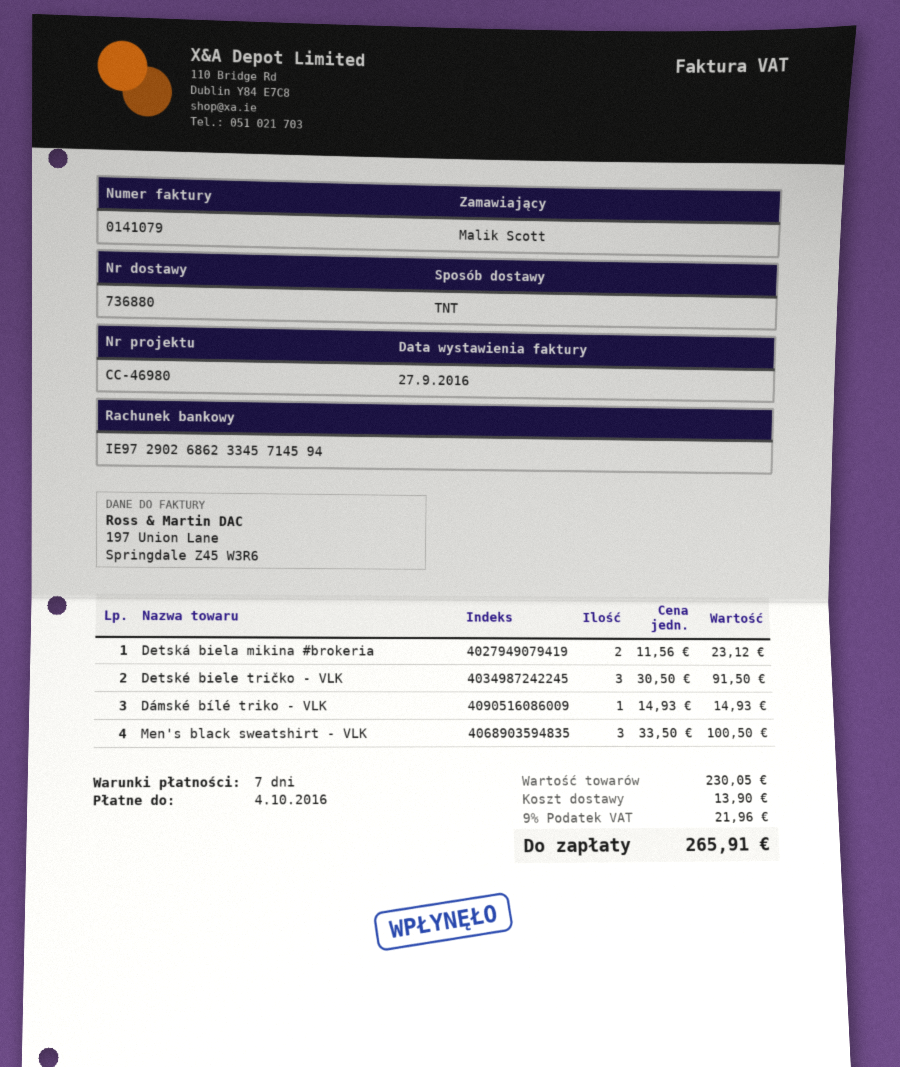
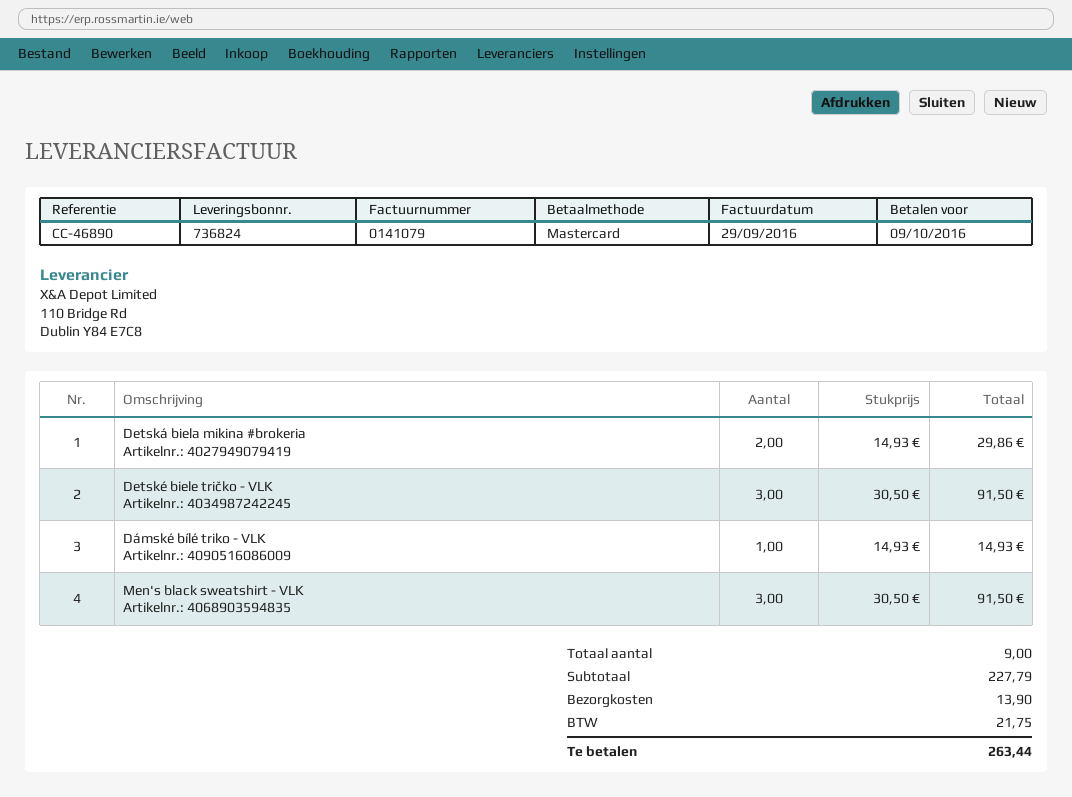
delivery note number: 736880 -> 736824
invoice date: 2016-09-27 -> 2016-09-29
due date: 2016-10-04 -> 2016-10-09
reference: CC-46980 -> CC-46890
Detská biela mikina #brokeria: 2 x 11.56 = 23.12 -> 2 x 14.93 = 29.86
Men's black sweatshirt - VLK: 3 x 33.50 = 100.50 -> 3 x 30.50 = 91.50
subtotal: 230.05 -> 227.79
tax: 21.96 -> 21.75
total: 265.91 -> 263.44

